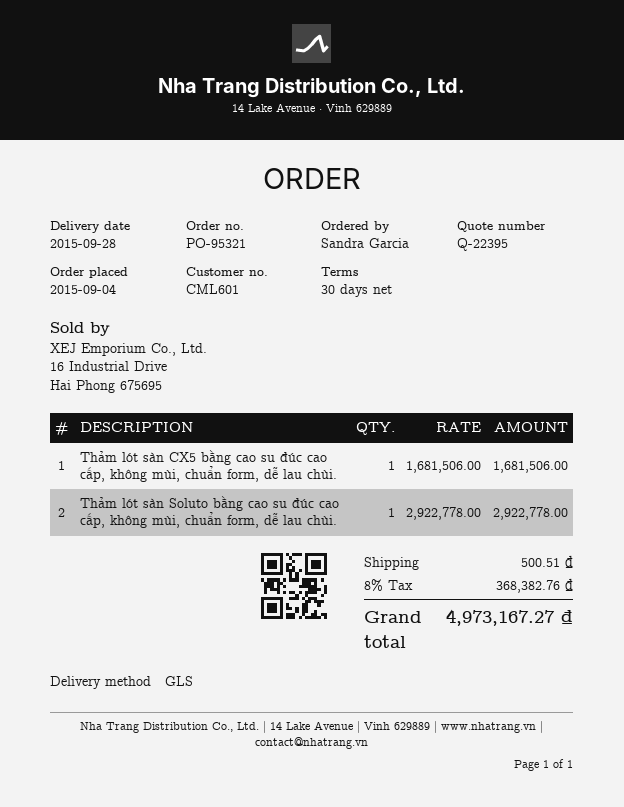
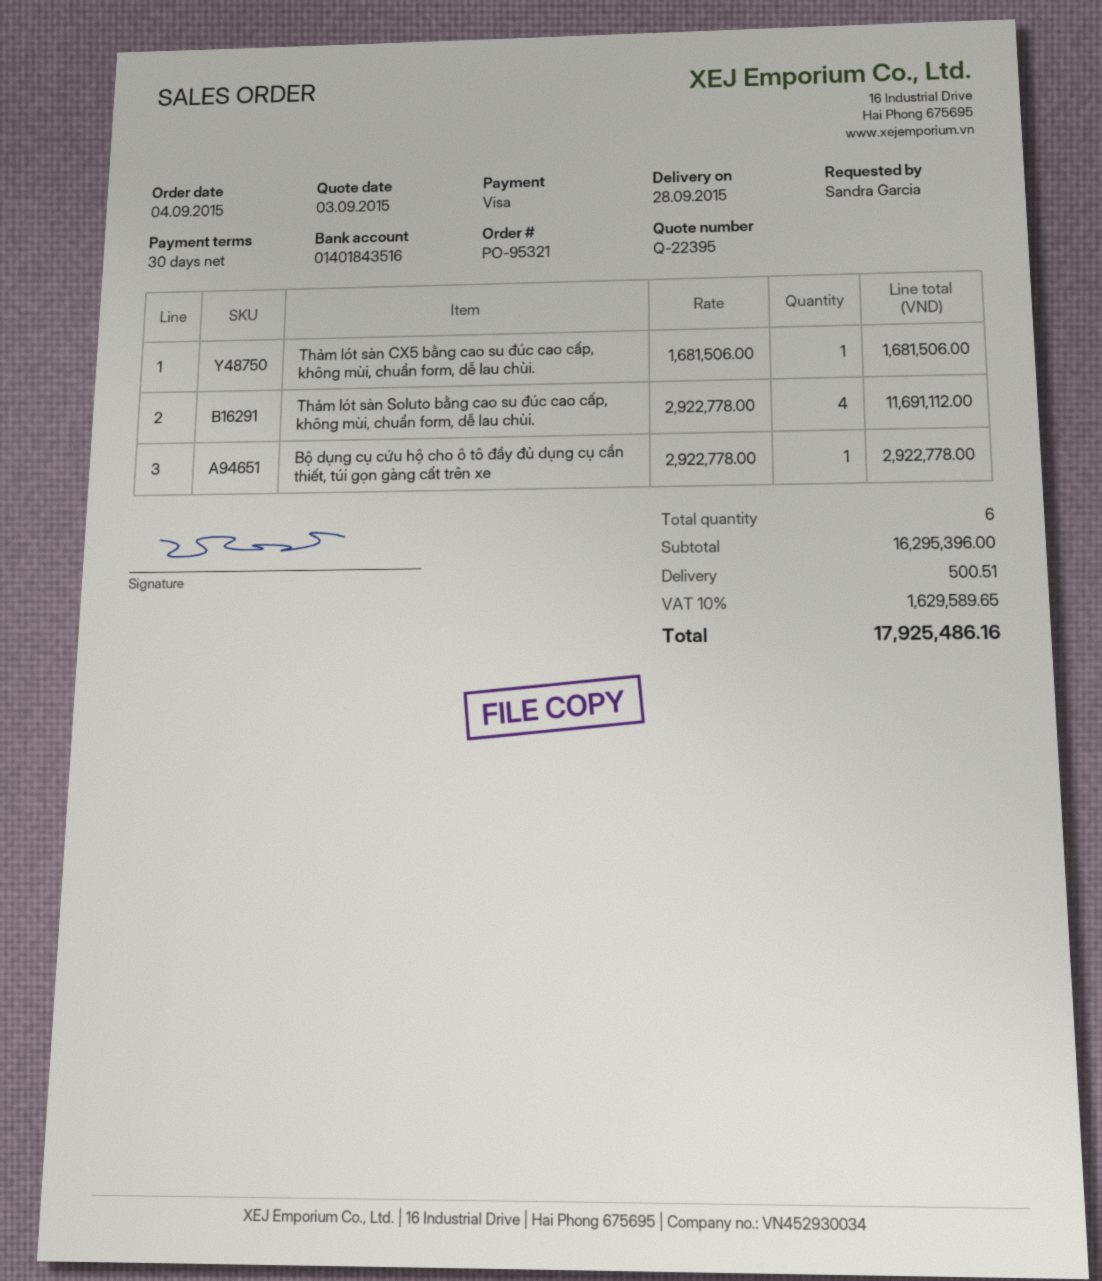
Thảm lót sàn Soluto bằng cao su đúc cao cấp, không mùi, chuẩn form, dễ lau chùi.: 1 x 2922778.00 = 2922778.00 -> 4 x 2922778.00 = 11691112.00
Bộ dụng cụ cứu hộ cho ô tô đầy đủ dụng cụ cần thiết, túi gọn gàng cất trên xe: none -> 1 x 2922778.00 = 2922778.00
tax: 8% = 368382.76 -> 10% = 1629589.65
total: 4973167.27 -> 17925486.16

